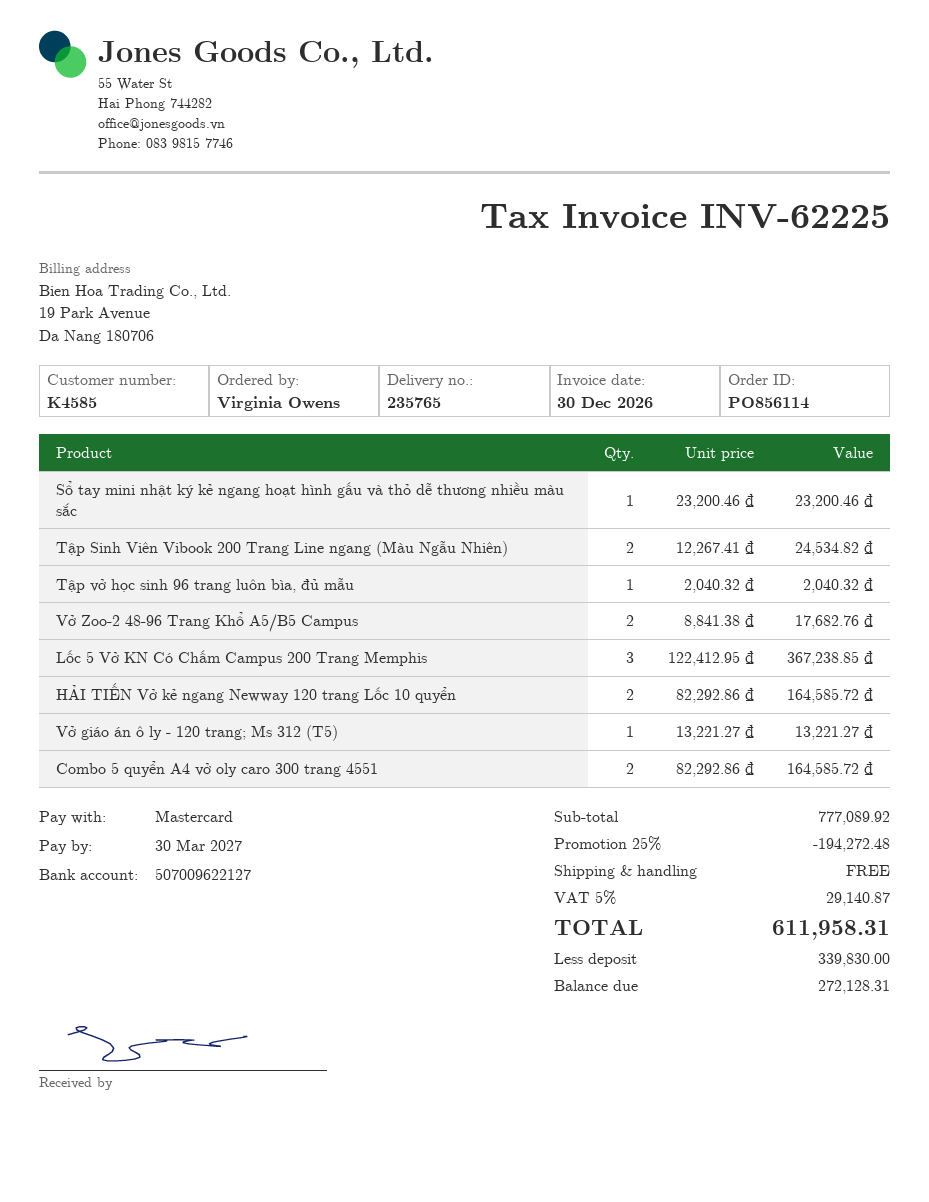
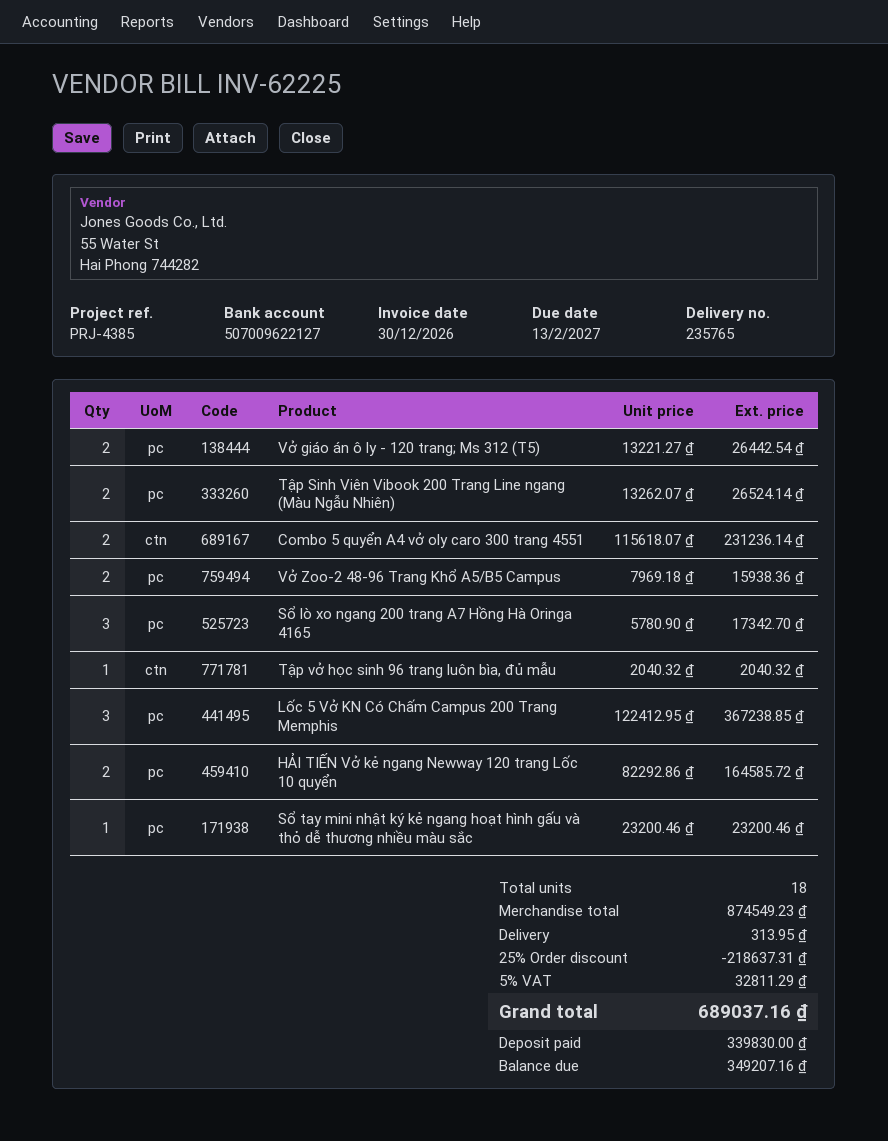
due date: 2027-03-30 -> 2027-02-13
Tập Sinh Viên Vibook 200 Trang Line ngang (Màu Ngẫu Nhiên): 2 x 12267.41 = 24534.82 -> 2 x 13262.07 = 26524.14
Vở Zoo-2 48-96 Trang Khổ A5/B5 Campus: 2 x 8841.38 = 17682.76 -> 2 x 7969.18 = 15938.36
Vở giáo án ô ly - 120 trang; Ms 312 (T5): 1 x 13221.27 = 13221.27 -> 2 x 13221.27 = 26442.54
Combo 5 quyển A4 vở oly caro 300 trang 4551: 2 x 82292.86 = 164585.72 -> 2 x 115618.07 = 231236.14
Sổ lò xo ngang 200 trang A7 Hồng Hà Oringa 4165: none -> 3 x 5780.90 = 17342.70
subtotal: 777089.92 -> 874549.23
discount: 25% = 194272.48 -> 25% = 218637.31
shipping: 0.00 -> 313.95
tax: 5% = 29140.87 -> 5% = 32811.29
total: 611958.31 -> 689037.16
balance: 272128.31 -> 349207.16

